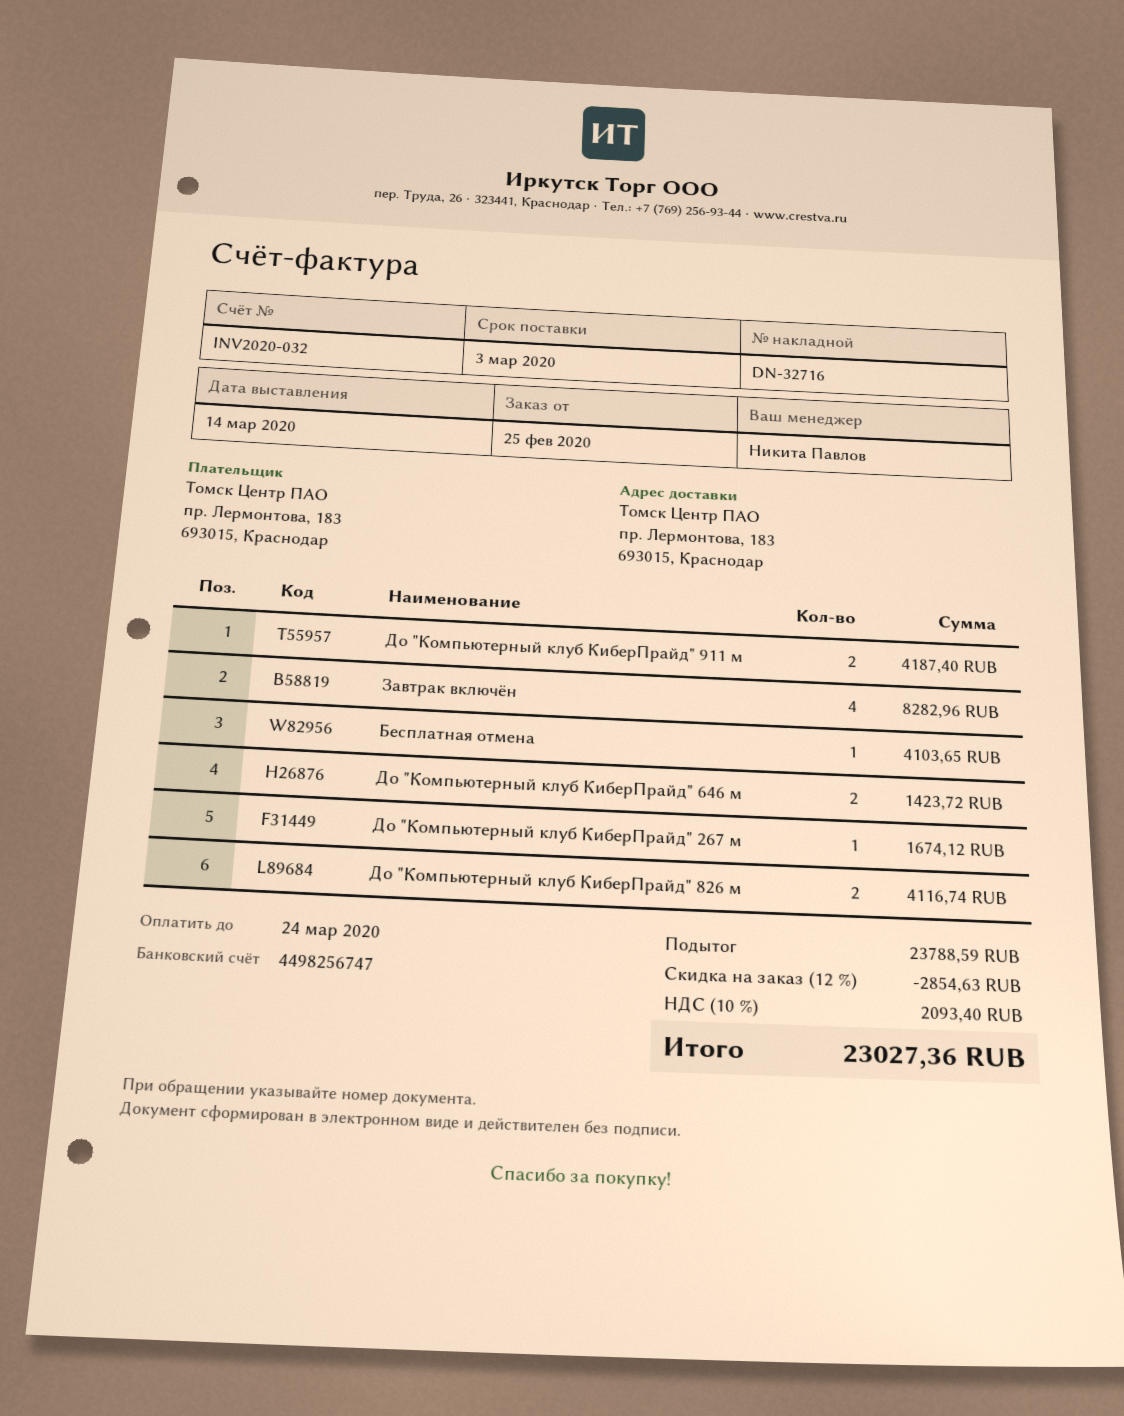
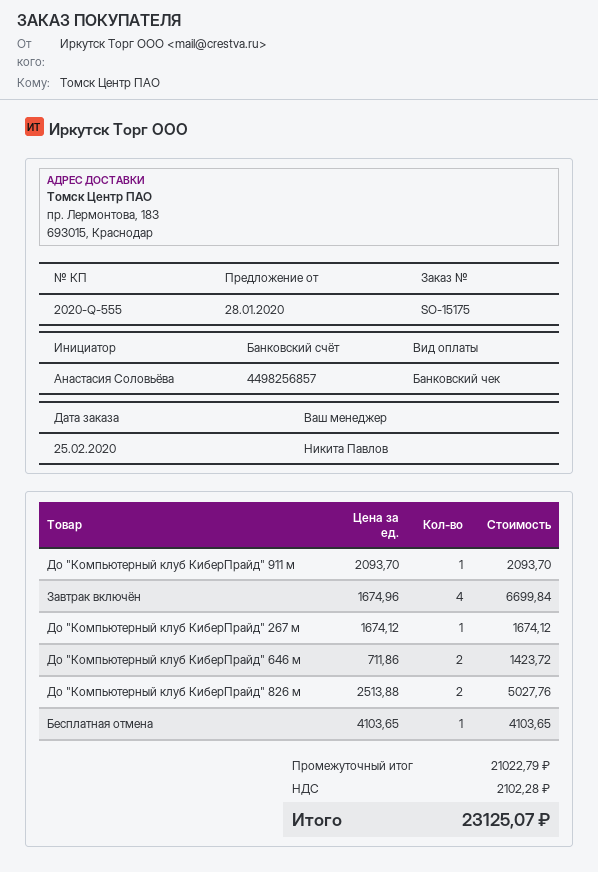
bank account: 4498256747 -> 4498256857
До "Компьютерный клуб КиберПрайд" 911 м: 2 for 4187.40 -> 1 for 2093.70
Завтрак включён: 4 for 8282.96 -> 4 for 6699.84
До "Компьютерный клуб КиберПрайд" 826 м: 2 for 4116.74 -> 2 for 5027.76
subtotal: 23788.59 -> 21022.79
discount: 12% = 2854.63 -> none
tax: 2093.40 -> 2102.28
total: 23027.36 -> 23125.07

